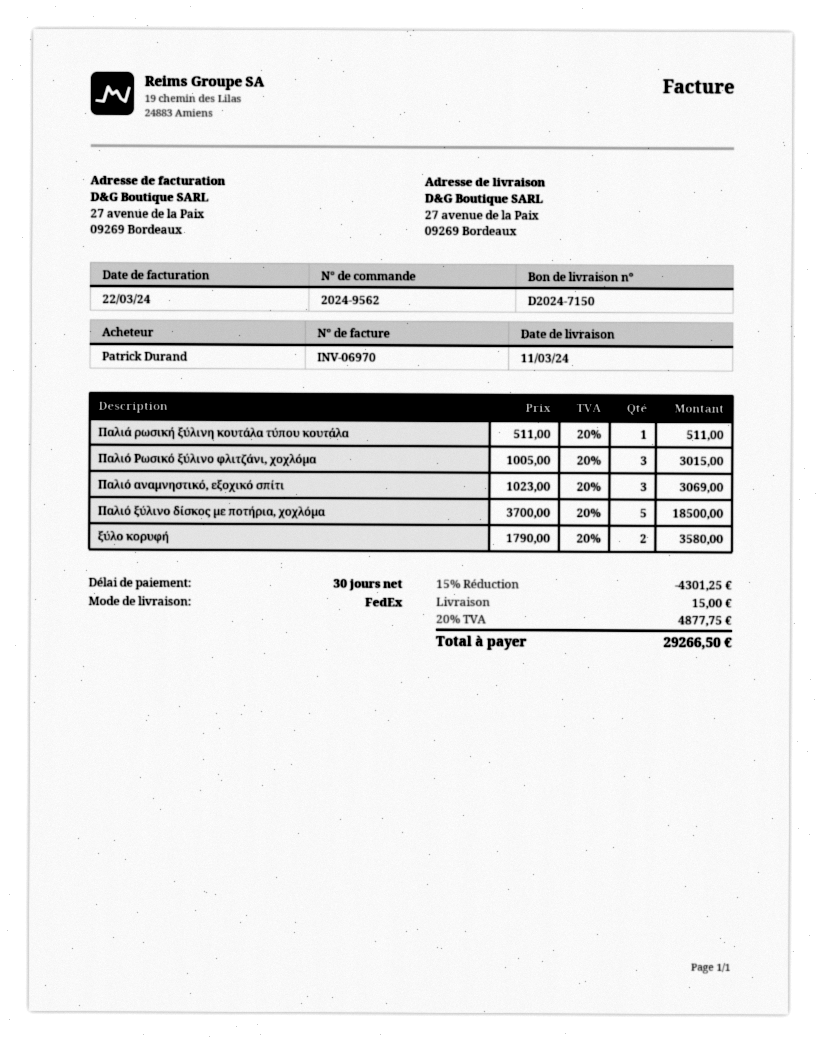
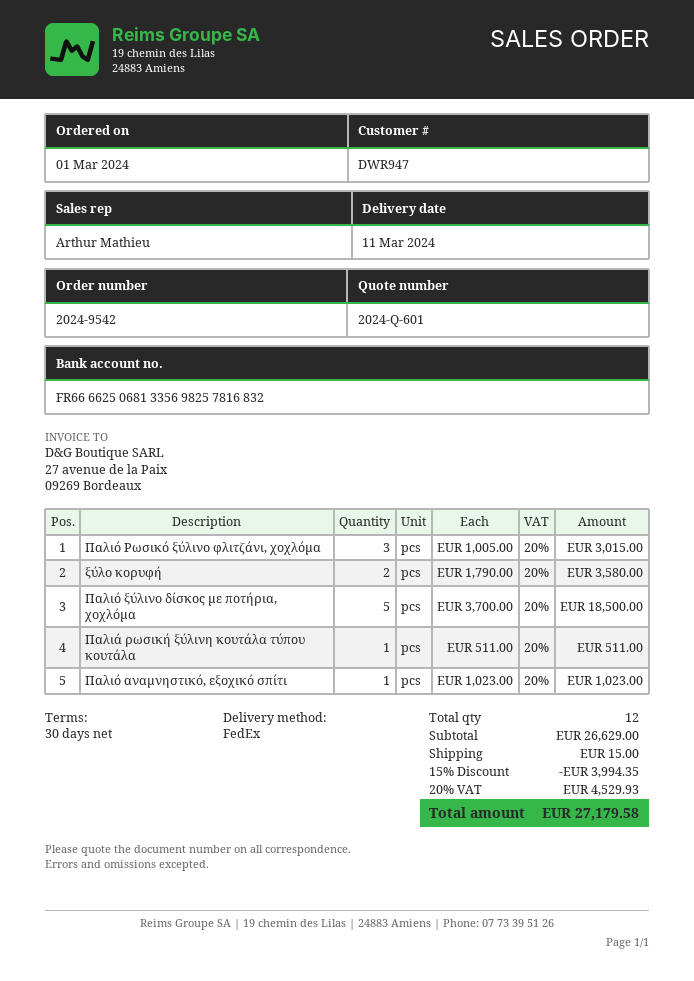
order number: 2024-9562 -> 2024-9542
Παλιό αναμνηστικό, εξοχικό σπίτι: 3 x 1023.00 = 3069.00 -> 1 x 1023.00 = 1023.00
discount: 15% = 4301.25 -> 15% = 3994.35
tax: 20% = 4877.75 -> 20% = 4529.93
total: 29266.50 -> 27179.58

